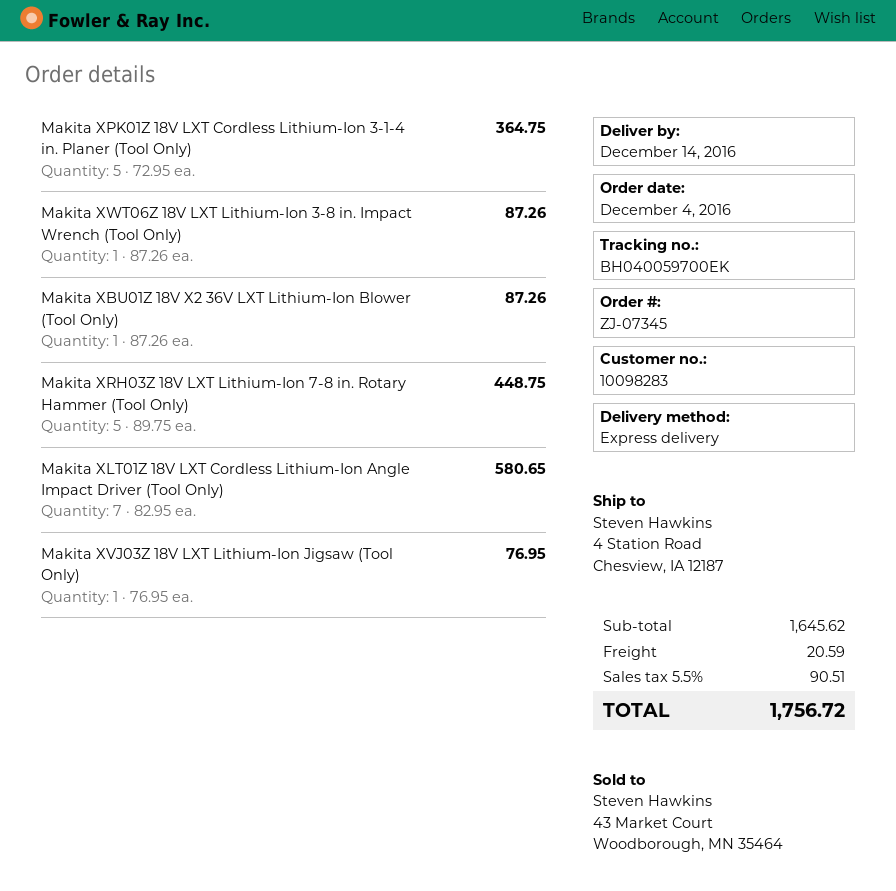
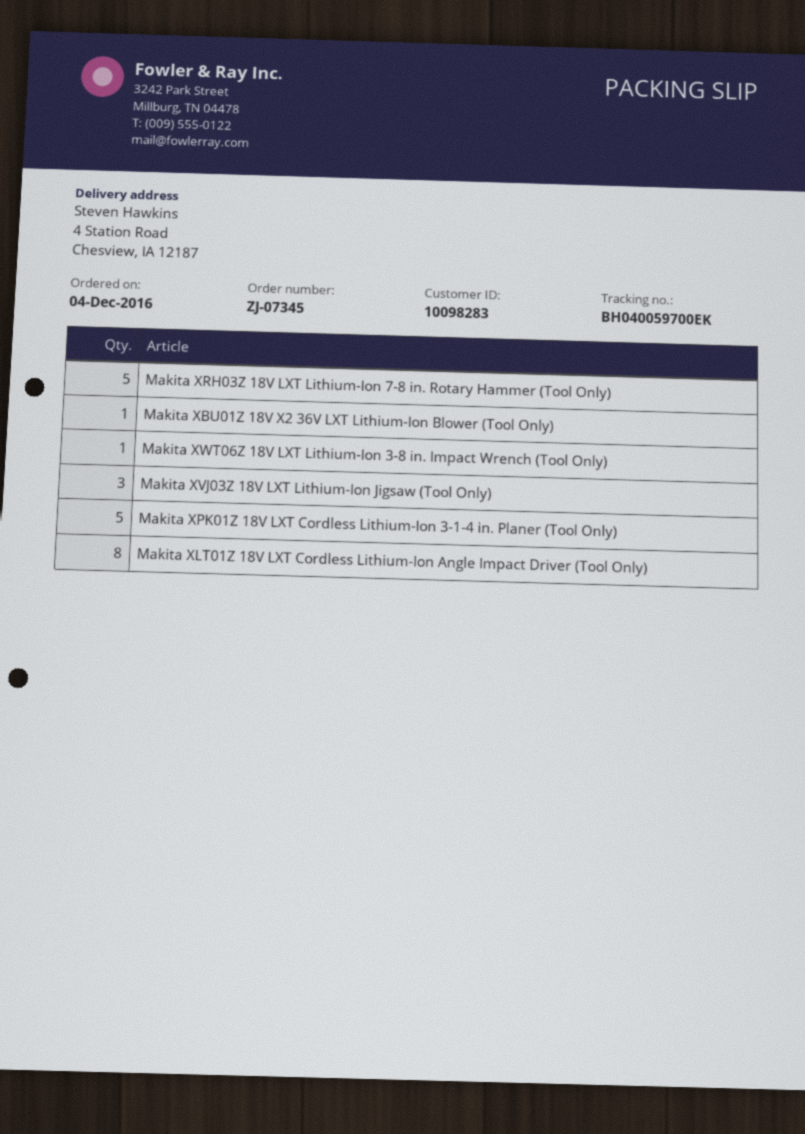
Makita XLT01Z 18V LXT Cordless Lithium-Ion Angle Impact Driver (Tool Only): 7 -> 8
Makita XVJ03Z 18V LXT Lithium-Ion Jigsaw (Tool Only): 1 -> 3

